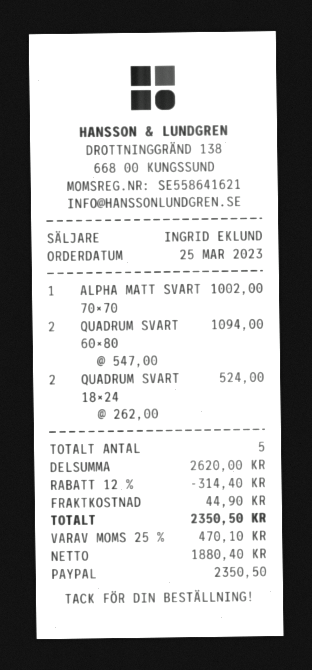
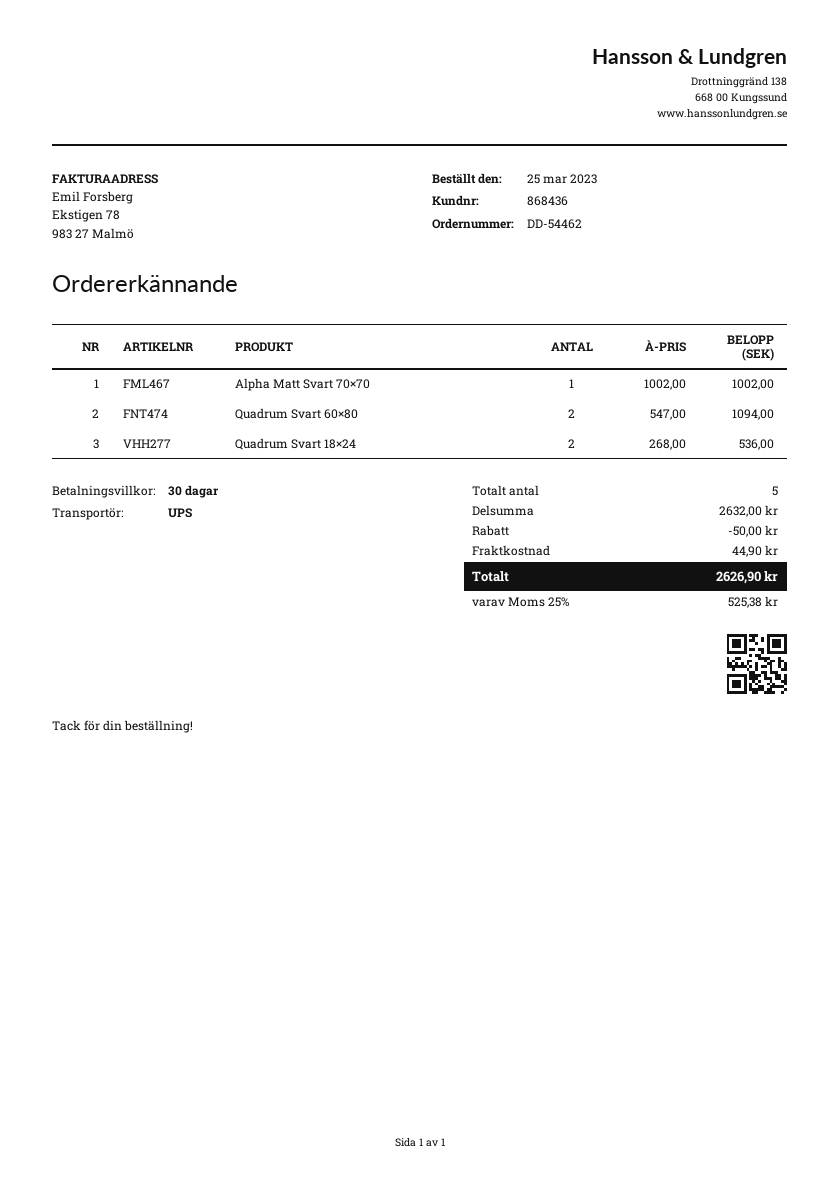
QUADRUM SVART 18×24: 2 x 262.00 = 524.00 -> 2 x 268.00 = 536.00
subtotal: 2620.00 -> 2632.00
discount: 314.40 -> 50.00
tax: 25% = 470.10 -> 25% = 525.38
total: 2350.50 -> 2626.90

